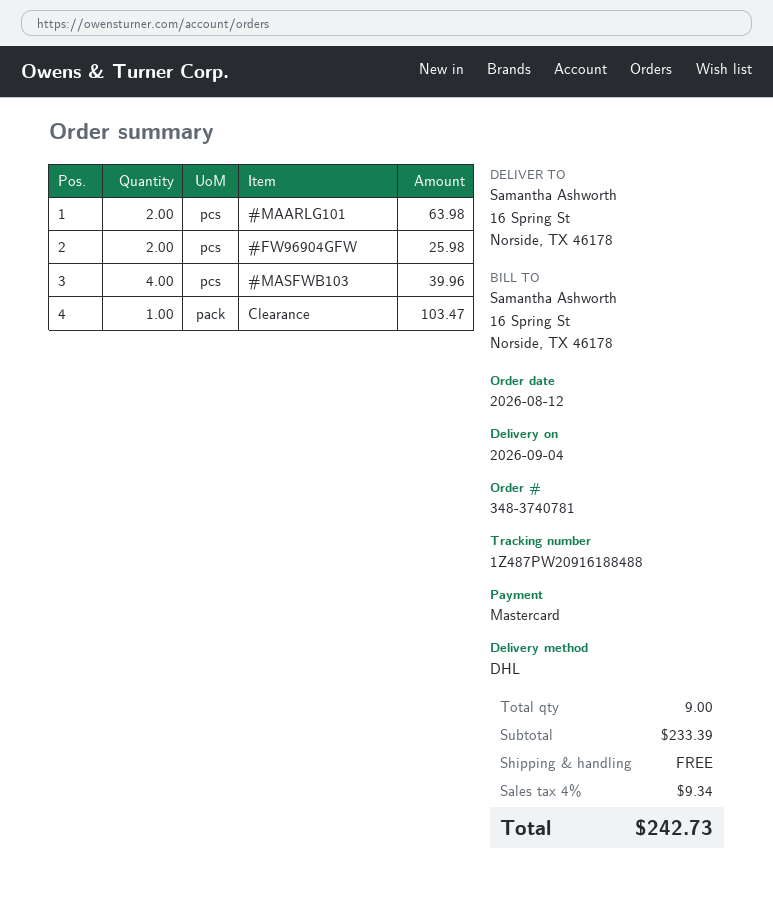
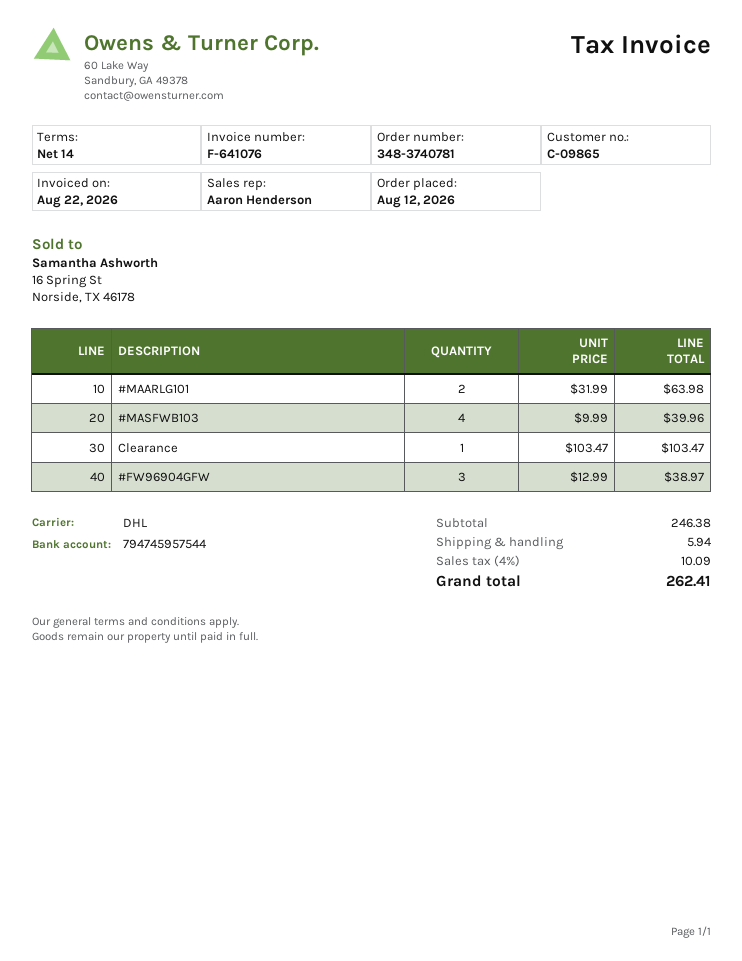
#FW96904GFW: 2 for 25.98 -> 3 for 38.97
subtotal: 233.39 -> 246.38
shipping: 0.00 -> 5.94
tax: 4% = 9.34 -> 4% = 10.09
total: 242.73 -> 262.41

